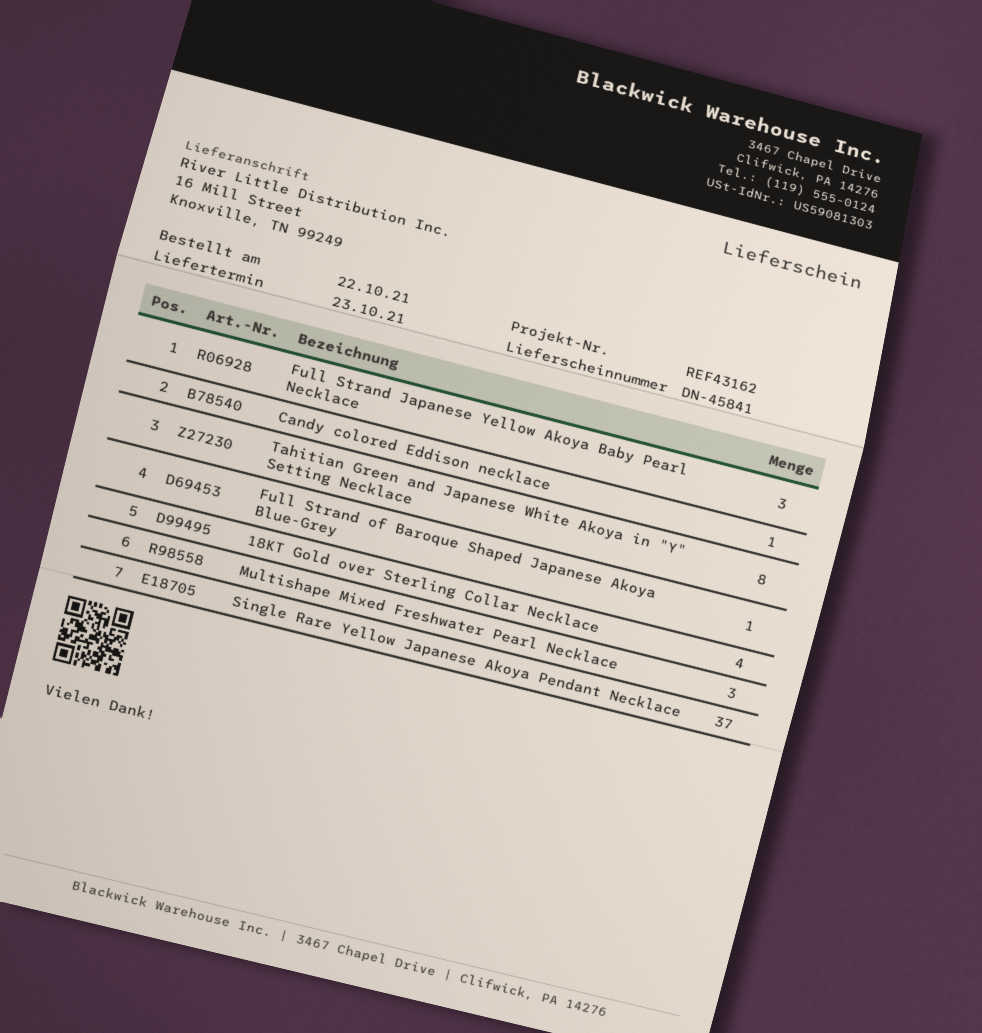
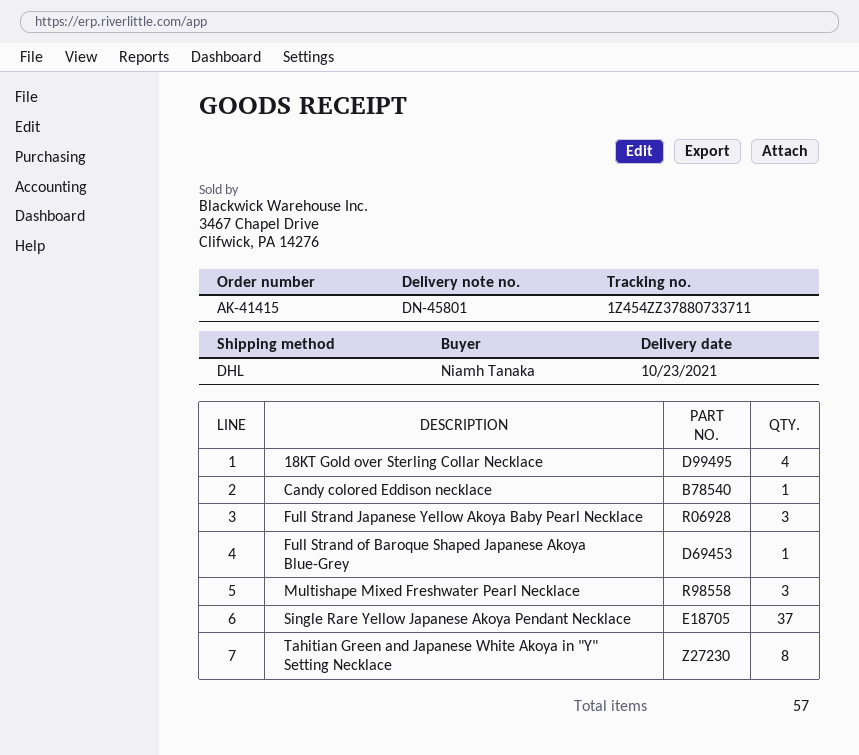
delivery note number: DN-45841 -> DN-45801

